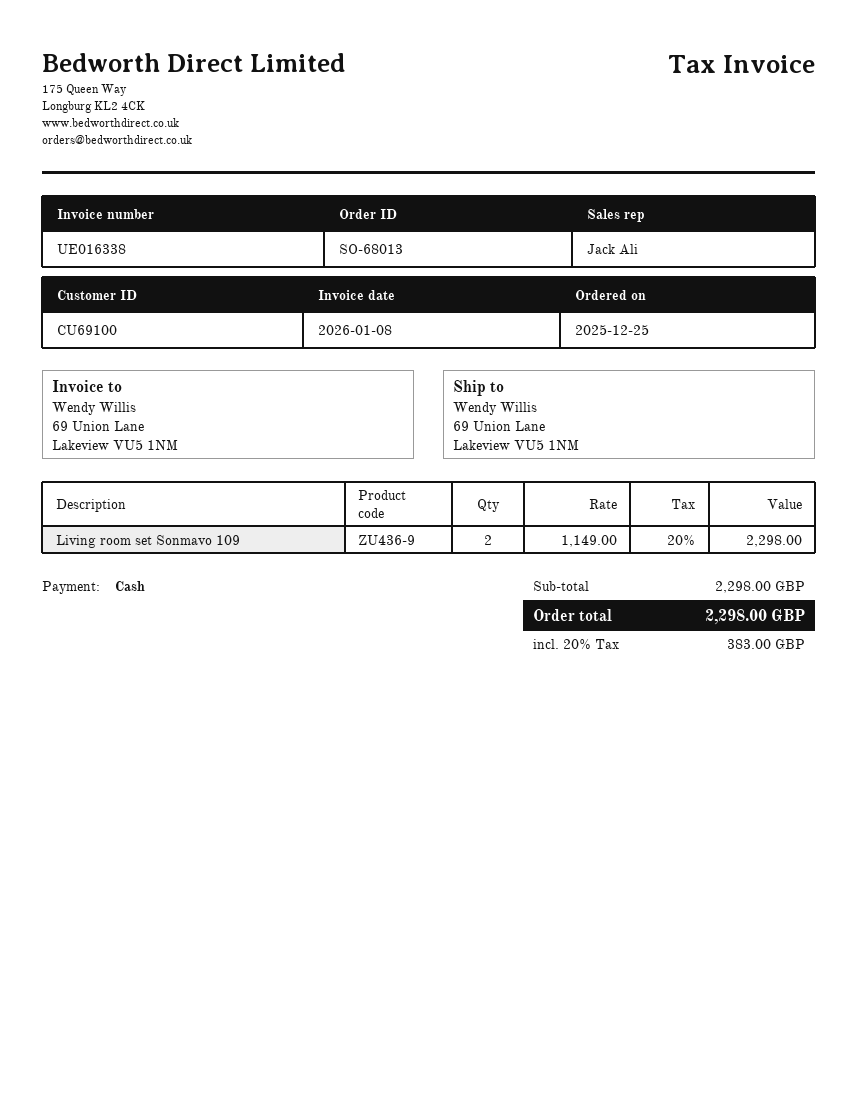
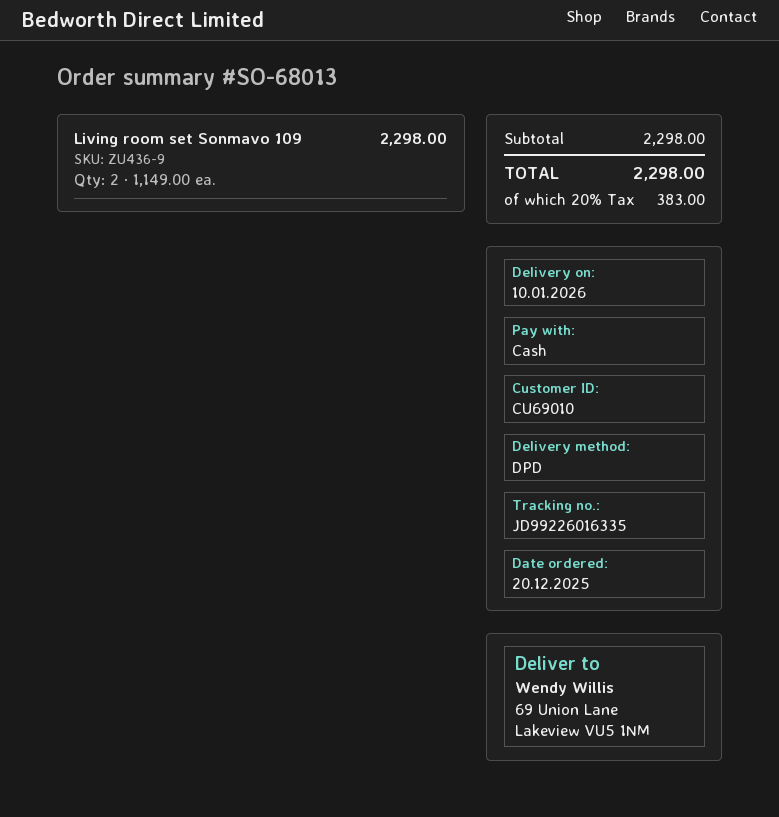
order date: 2025-12-25 -> 2025-12-20
customer number: CU69100 -> CU69010

